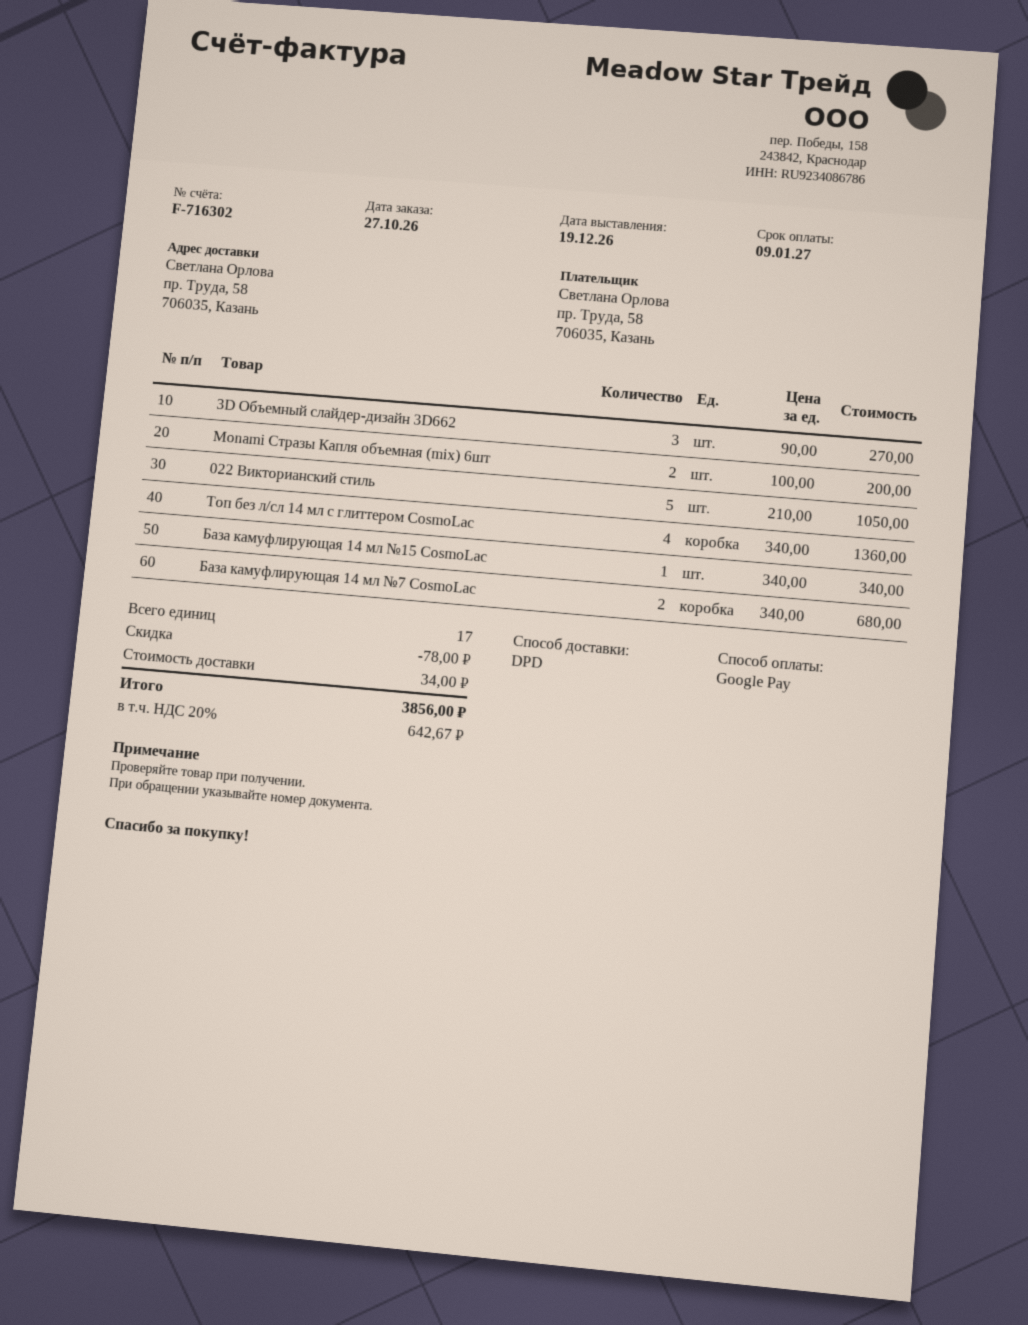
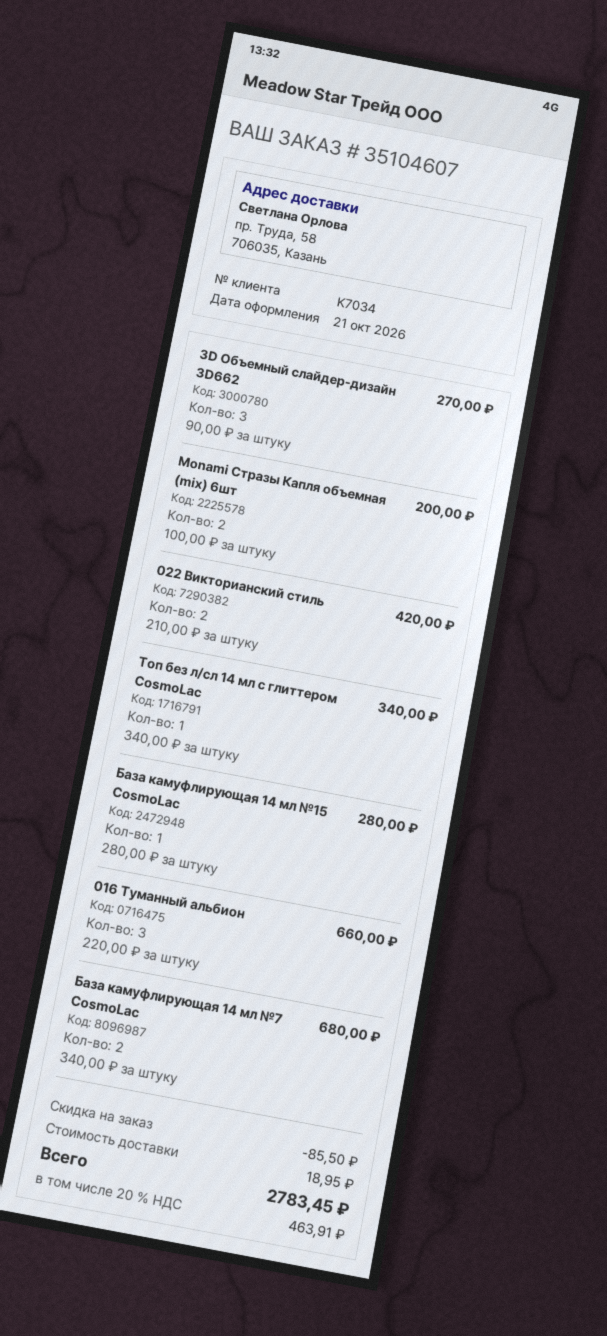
order date: 2026-10-27 -> 2026-10-21
022 Викторианский стиль: 5 x 210.00 = 1050.00 -> 2 x 210.00 = 420.00
Топ без л/сл 14 мл с глиттером CosmoLac: 4 x 340.00 = 1360.00 -> 1 x 340.00 = 340.00
База камуфлирующая 14 мл №15 CosmoLac: 1 x 340.00 = 340.00 -> 1 x 280.00 = 280.00
016 Туманный альбион: none -> 3 x 220.00 = 660.00
discount: 78.00 -> 85.50
shipping: 34.00 -> 18.95
tax: 20% = 642.67 -> 20% = 463.91
total: 3856.00 -> 2783.45

